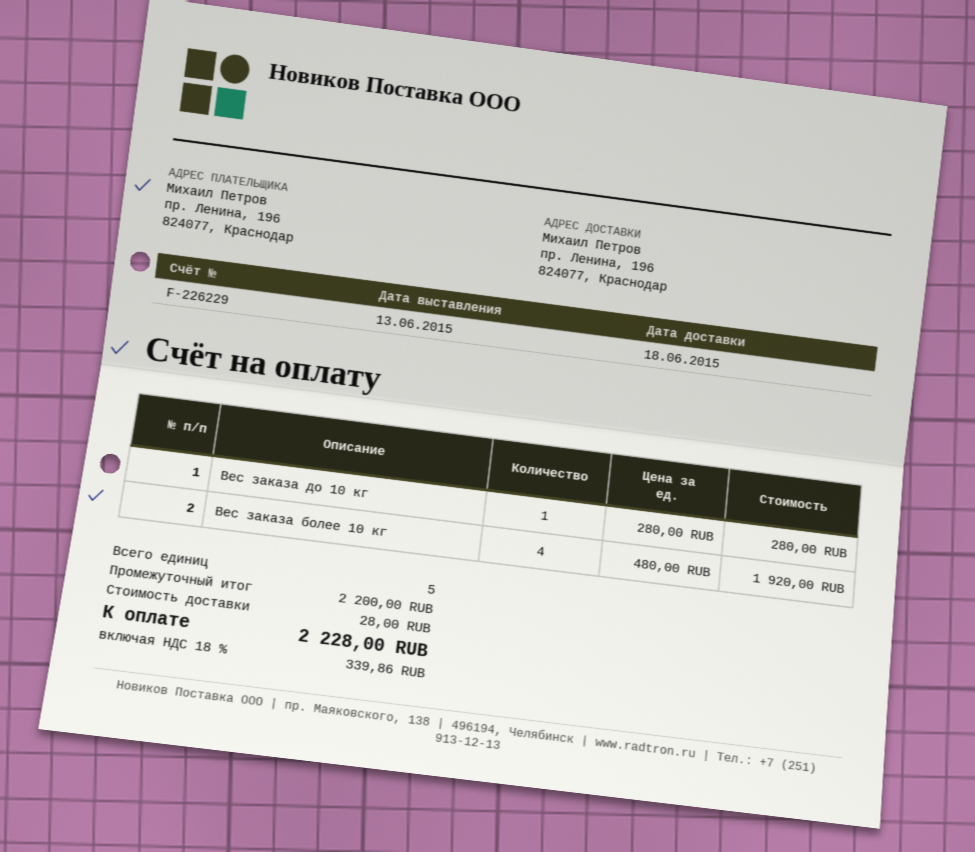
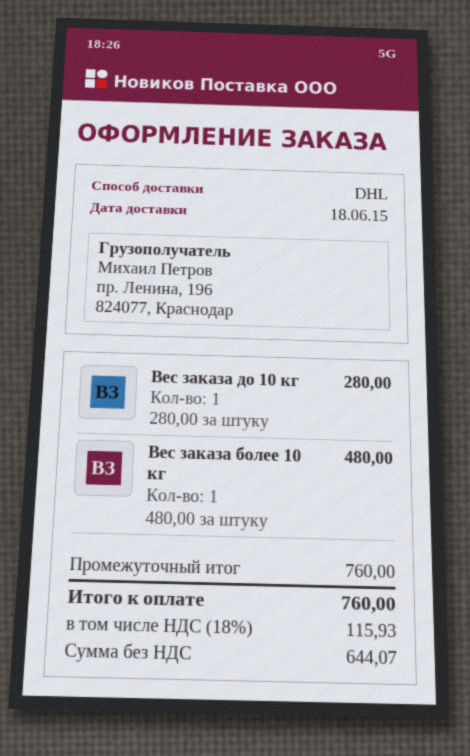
Вес заказа более 10 кг: 4 x 480.00 = 1920.00 -> 1 x 480.00 = 480.00
subtotal: 2200.00 -> 760.00
shipping: 28.00 -> none
tax: 18% = 339.86 -> 18% = 115.93
total: 2228.00 -> 760.00

